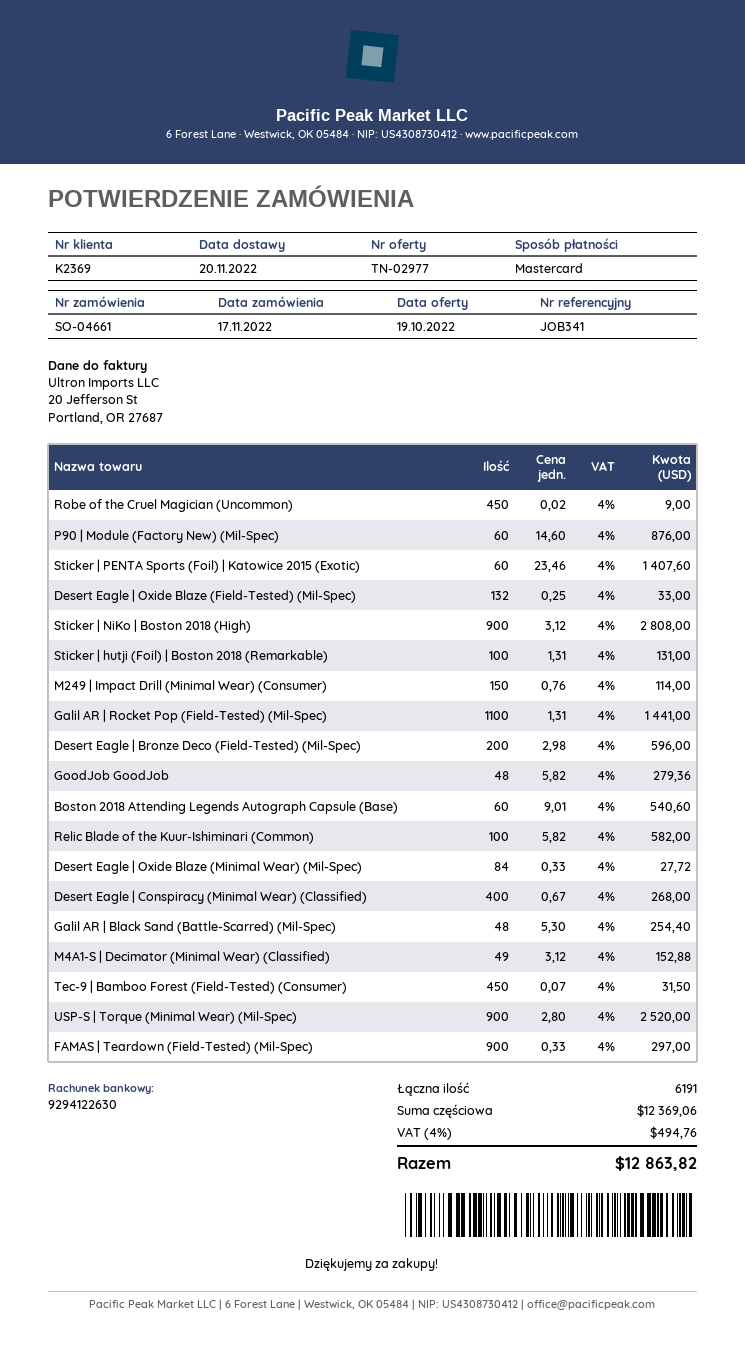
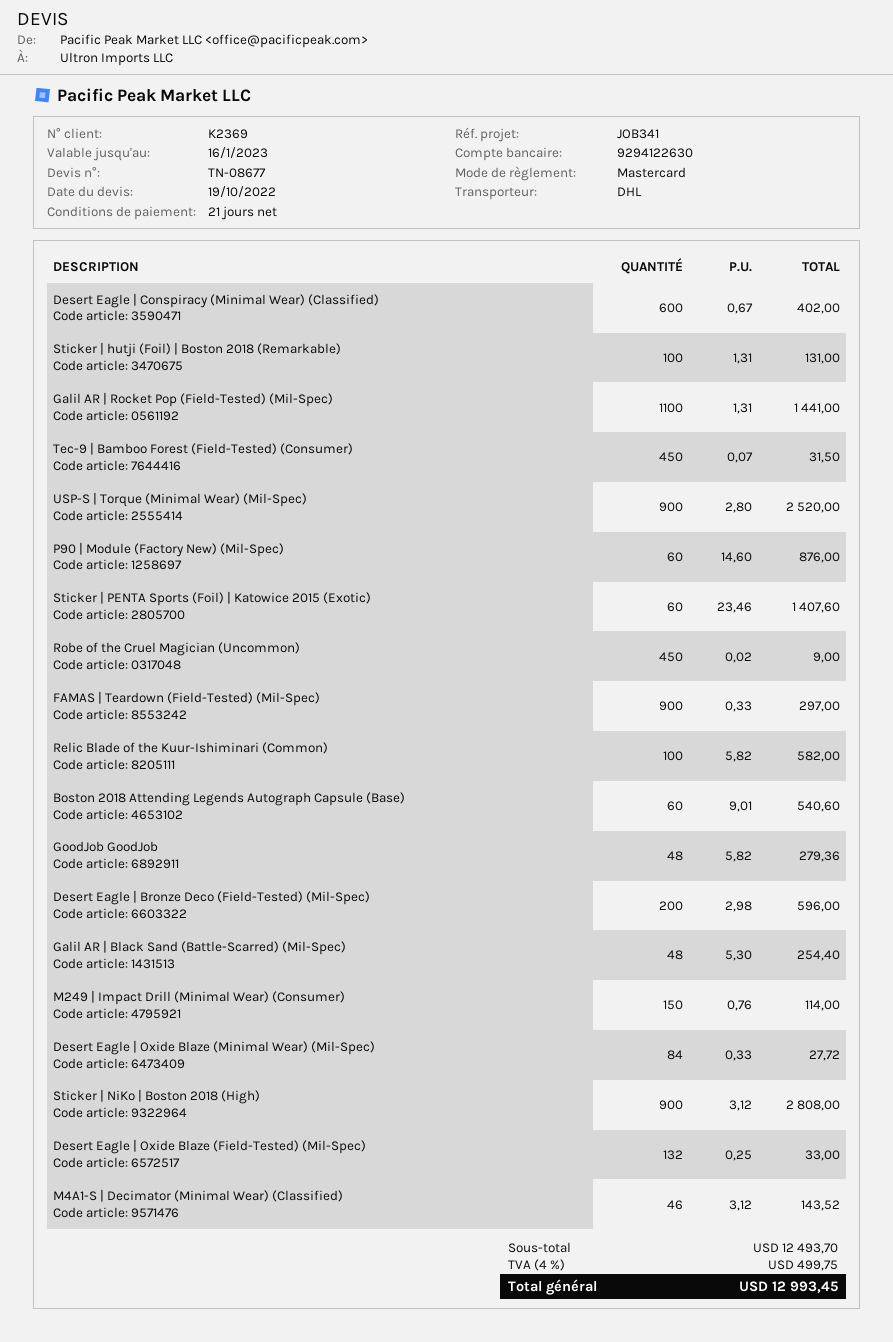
quote number: TN-02977 -> TN-08677
Desert Eagle | Conspiracy (Minimal Wear) (Classified): 400 x 0.67 = 268.00 -> 600 x 0.67 = 402.00
M4A1-S | Decimator (Minimal Wear) (Classified): 49 x 3.12 = 152.88 -> 46 x 3.12 = 143.52
subtotal: 12369.06 -> 12493.70
tax: 4% = 494.76 -> 4% = 499.75
total: 12863.82 -> 12993.45

